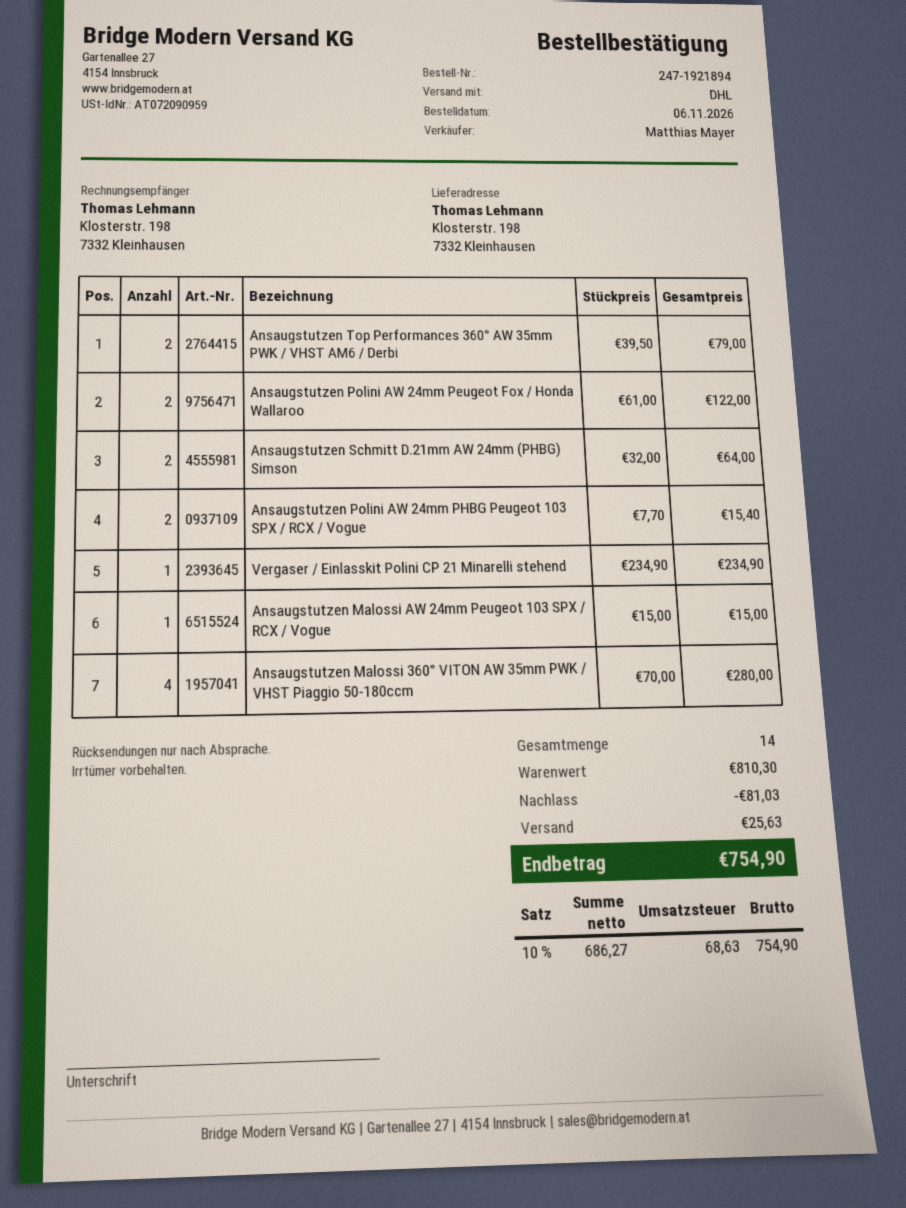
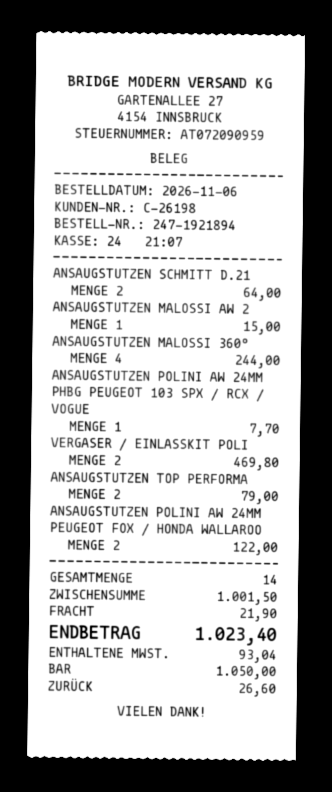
Ansaugstutzen Polini AW 24mm PHBG Peugeot 103 SPX / RCX / Vogue: 2 for 15.40 -> 1 for 7.70
Vergaser / Einlasskit Polini CP 21 Minarelli stehend: 1 for 234.90 -> 2 for 469.80
Ansaugstutzen Malossi 360° VITON AW 35mm PWK / VHST Piaggio 50-180ccm: 4 for 280.00 -> 4 for 244.00
subtotal: 810.30 -> 1001.50
discount: 81.03 -> none
shipping: 25.63 -> 21.90
tax: 68.63 -> 93.04
total: 754.90 -> 1023.40

